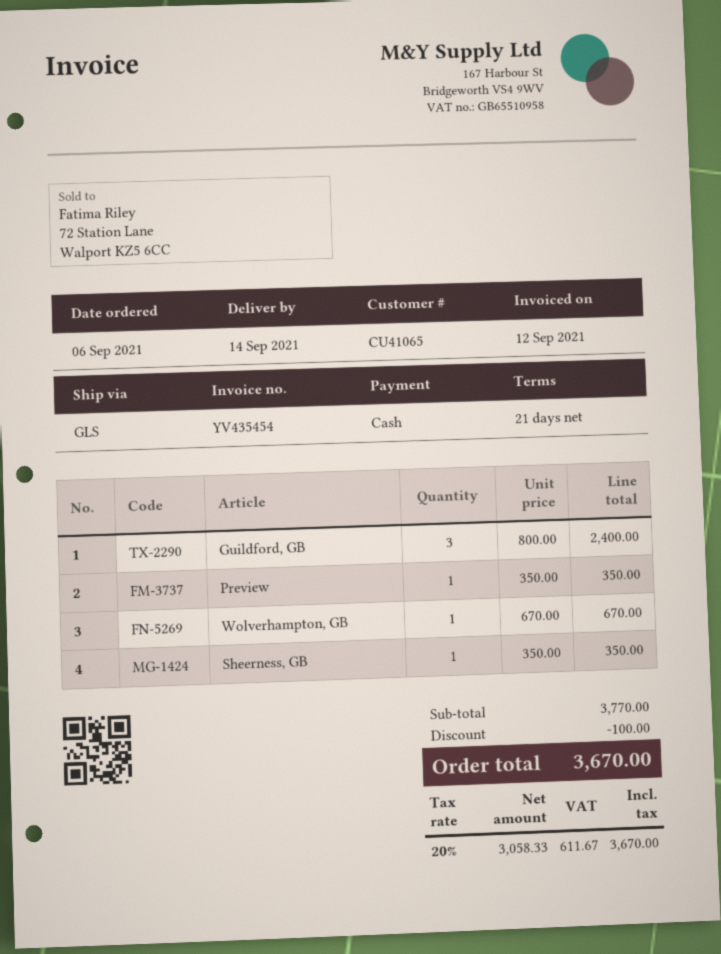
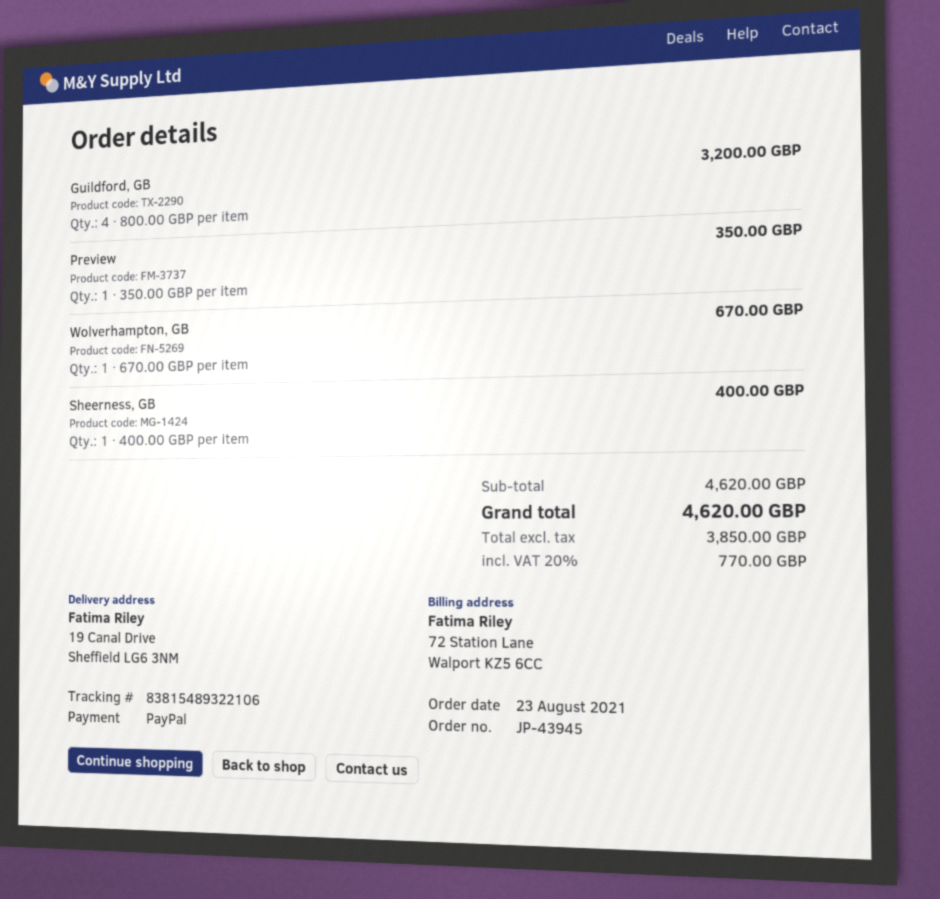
order date: 2021-09-06 -> 2021-08-23
payment method: cash -> PayPal
Guildford, GB: 3 x 800.00 = 2400.00 -> 4 x 800.00 = 3200.00
Sheerness, GB: 1 x 350.00 = 350.00 -> 1 x 400.00 = 400.00
subtotal: 3770.00 -> 4620.00
discount: 100.00 -> none
net: 3058.33 -> 3850.00
tax: 20% = 611.67 -> 20% = 770.00
total: 3670.00 -> 4620.00

